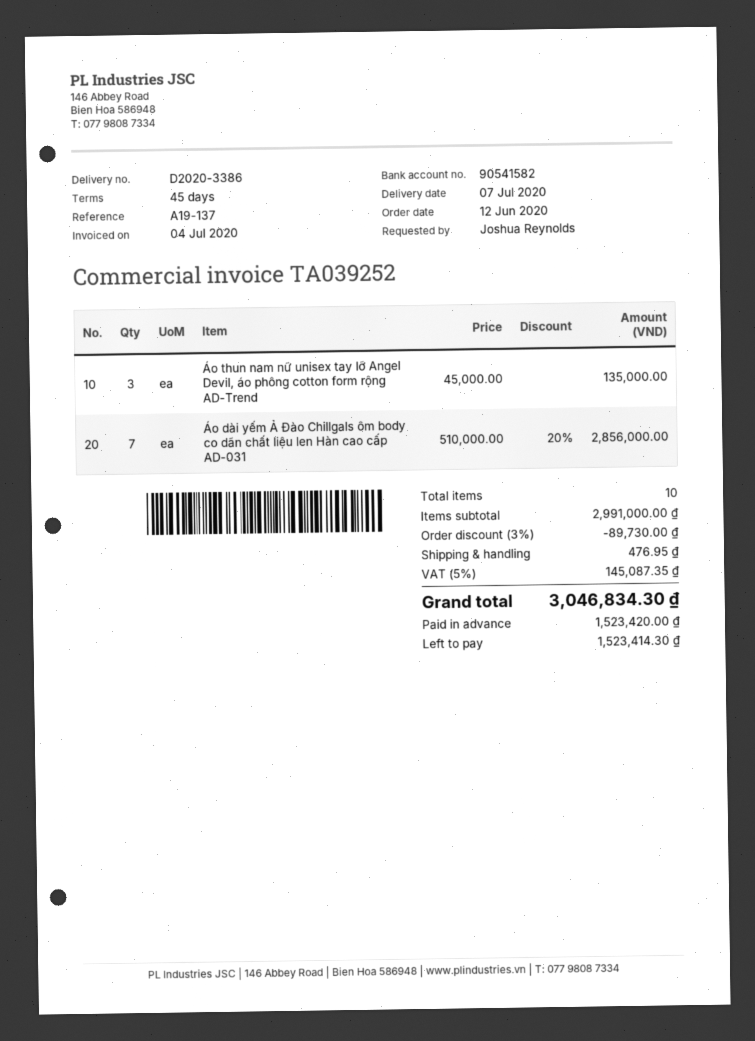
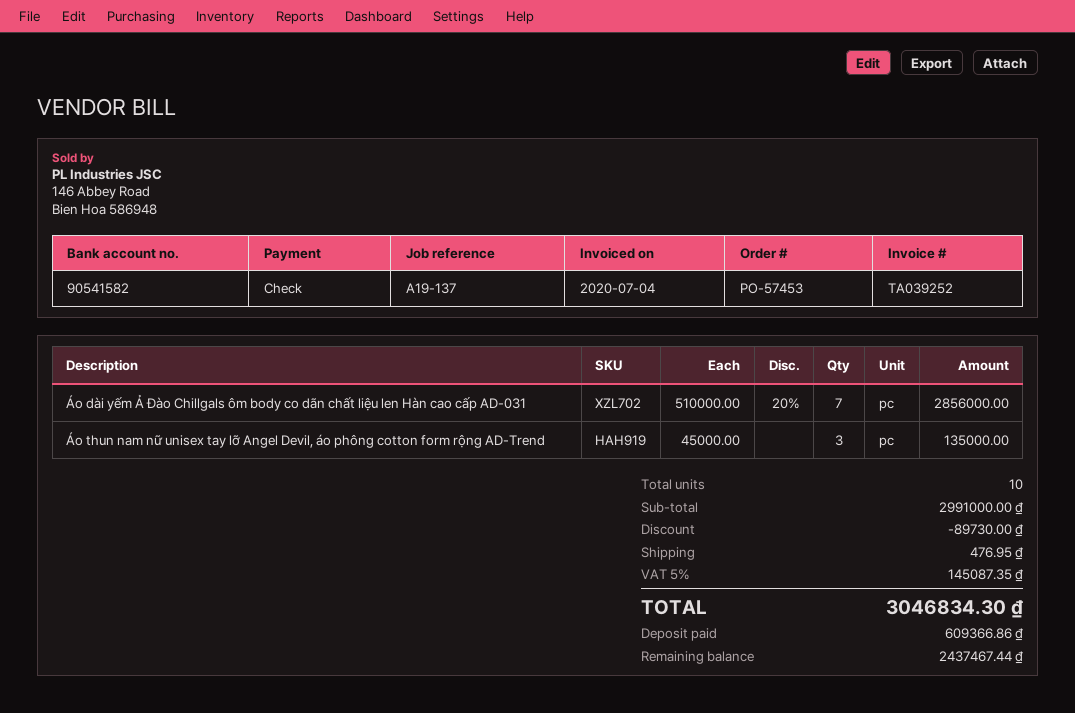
deposit: 1523420.00 -> 609366.86
balance: 1523414.30 -> 2437467.44

